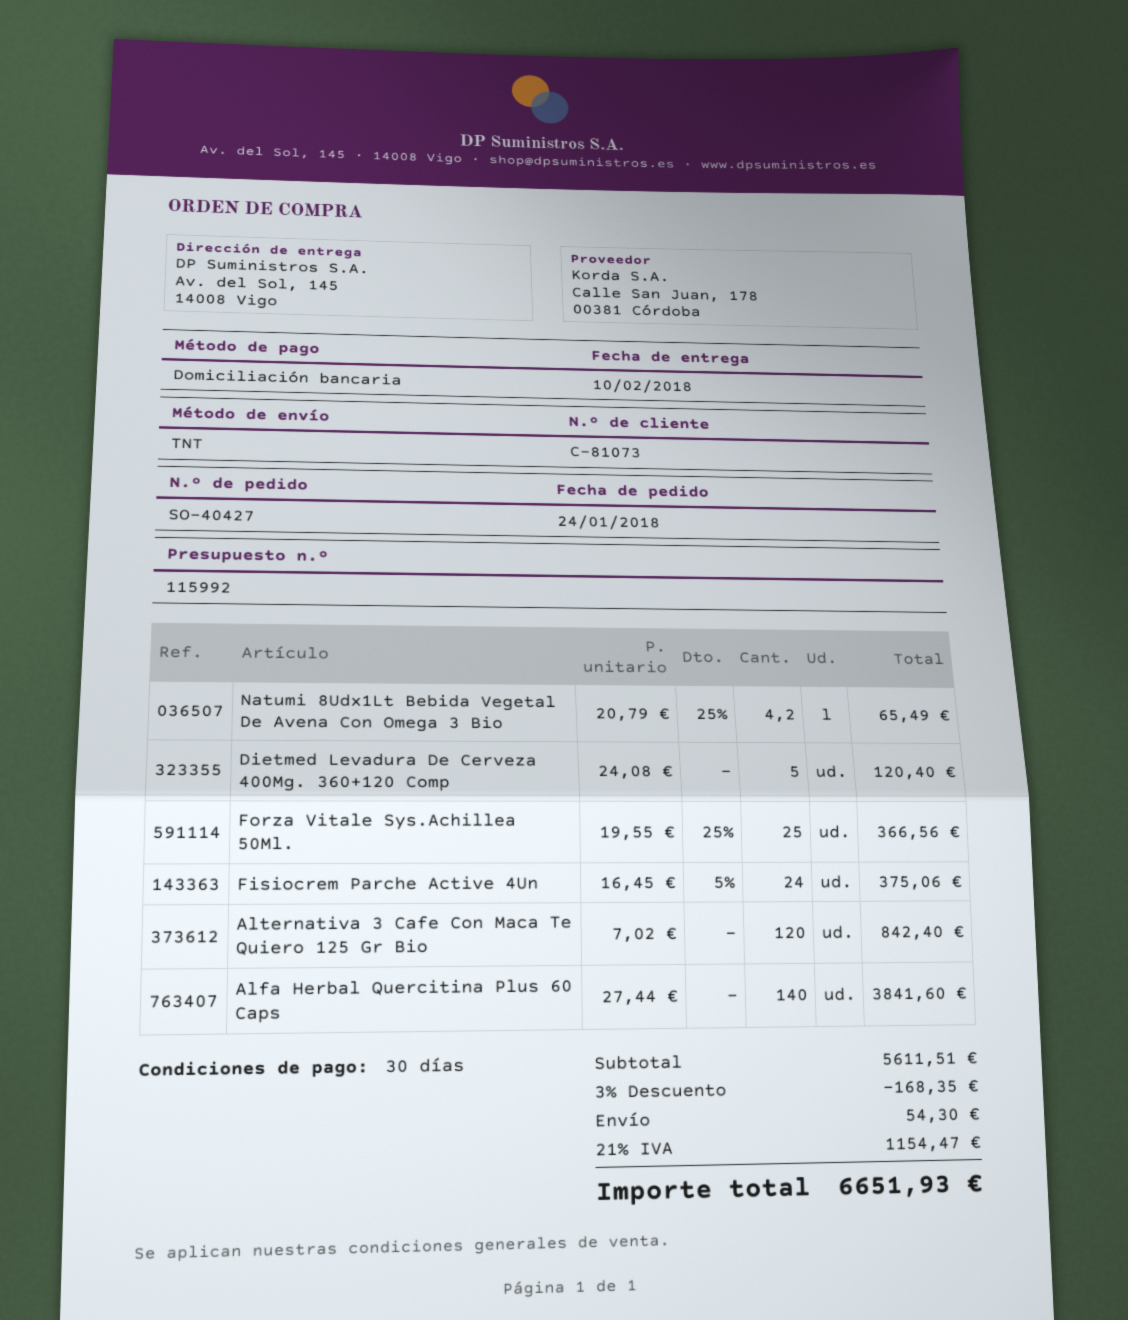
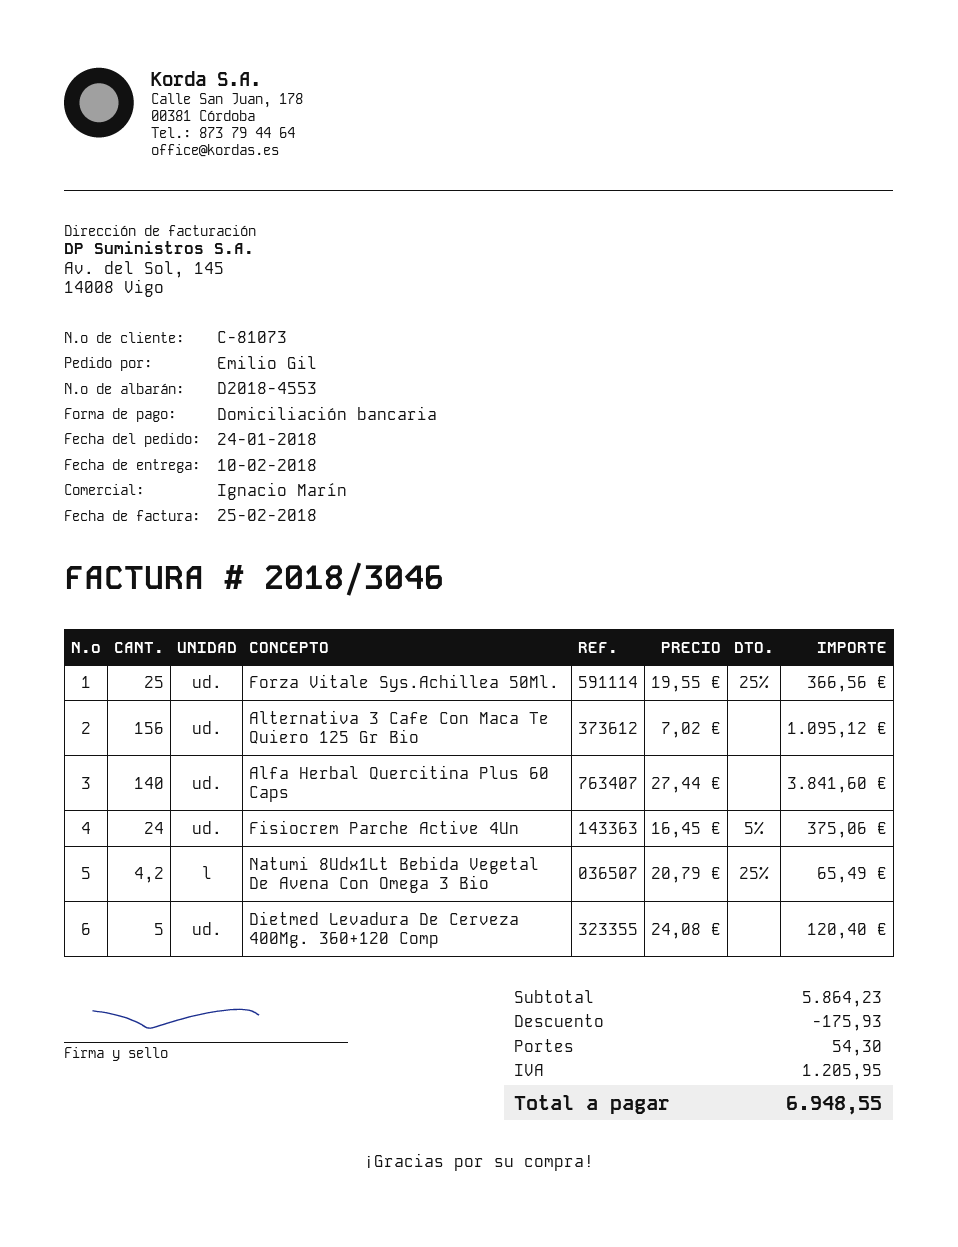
Alternativa 3 Cafe Con Maca Te Quiero 125 Gr Bio: 120 x 7.02 = 842.40 -> 156 x 7.02 = 1095.12
subtotal: 5611.51 -> 5864.23
discount: 168.35 -> 175.93
tax: 1154.47 -> 1205.95
total: 6651.93 -> 6948.55

